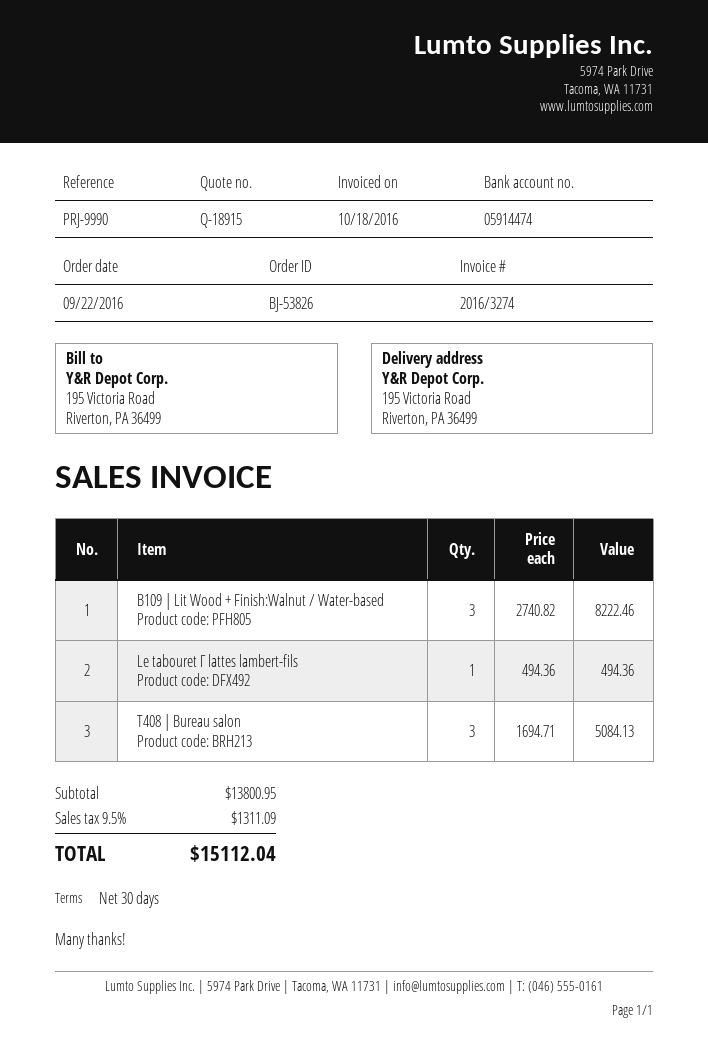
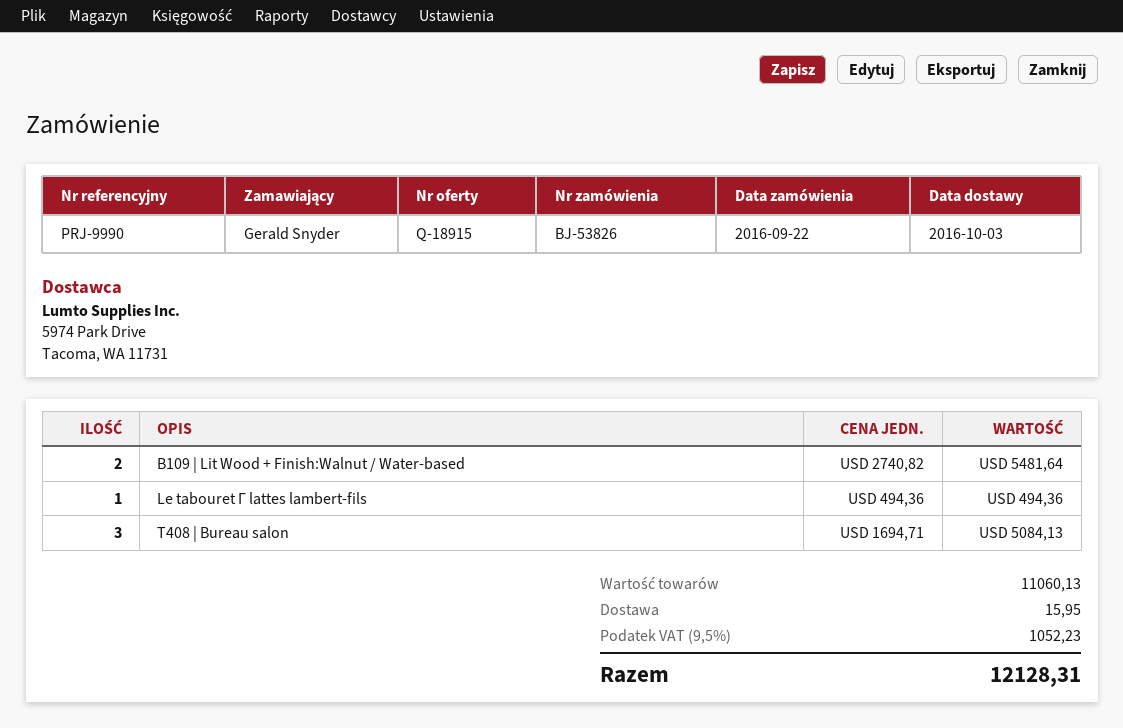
B109 | Lit Wood + Finish:Walnut / Water-based: 3 x 2740.82 = 8222.46 -> 2 x 2740.82 = 5481.64
subtotal: 13800.95 -> 11060.13
shipping: none -> 15.95
tax: 9.5% = 1311.09 -> 9.5% = 1052.23
total: 15112.04 -> 12128.31

